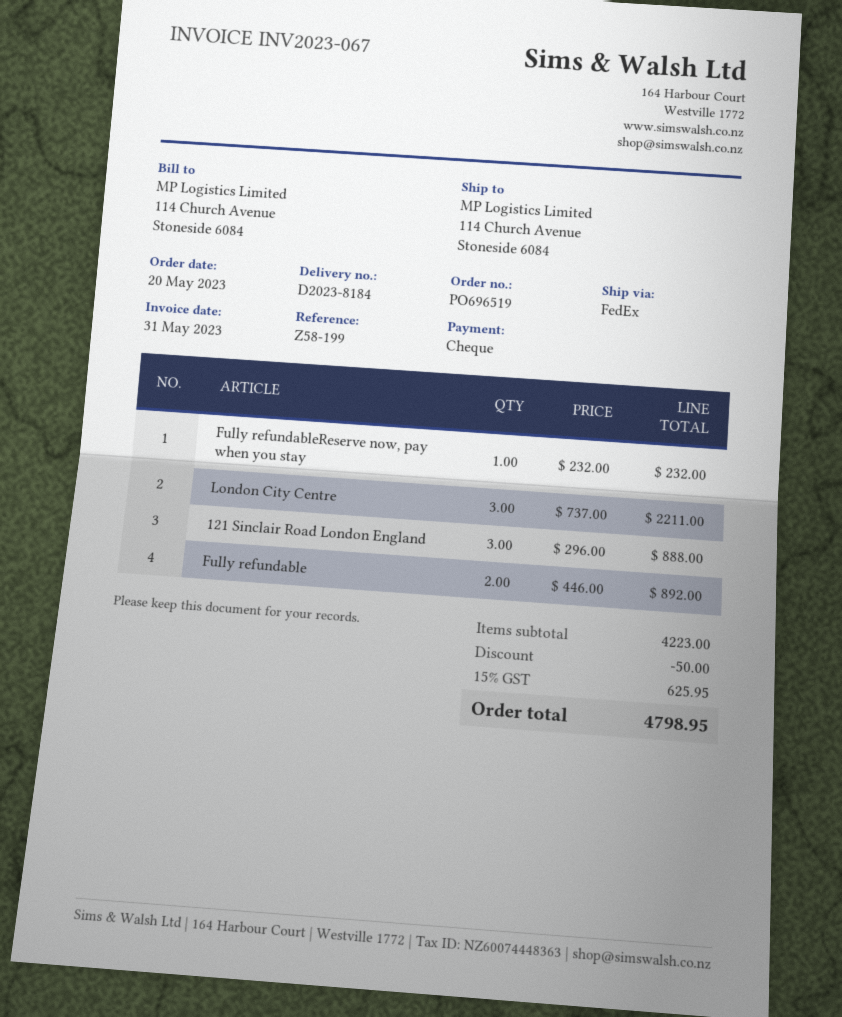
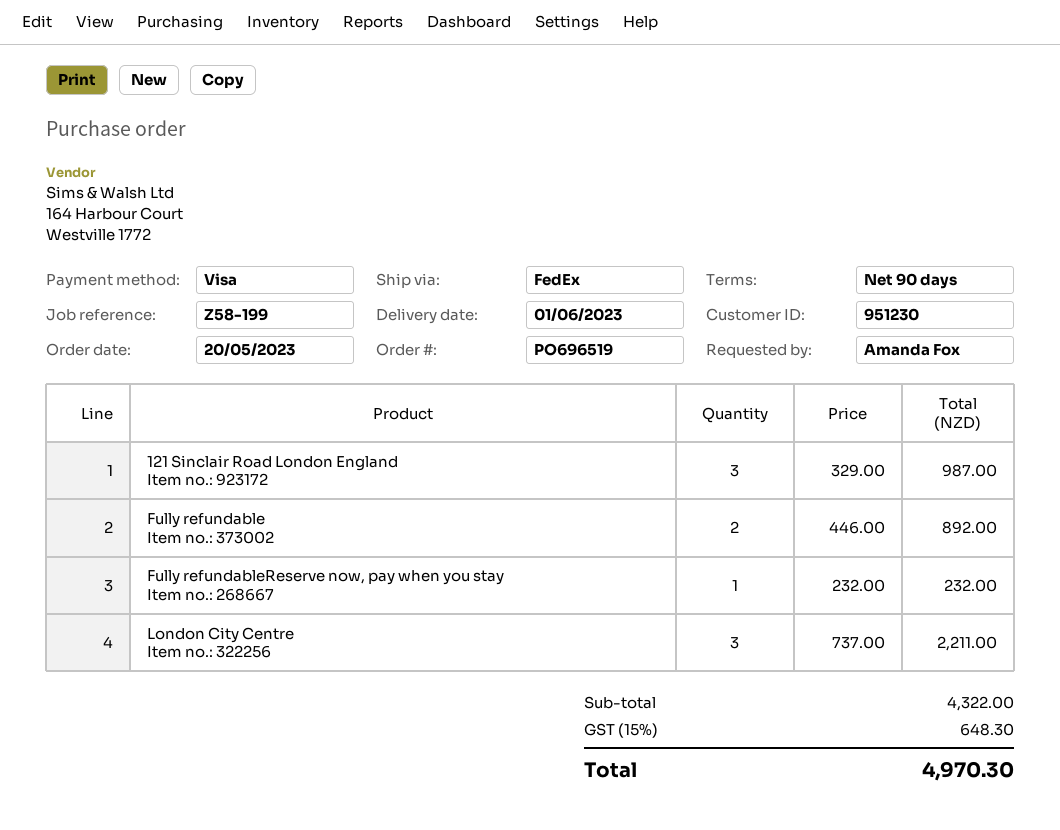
payment method: cheque -> Visa
121 Sinclair Road London England: 3 x 296.00 = 888.00 -> 3 x 329.00 = 987.00
subtotal: 4223.00 -> 4322.00
discount: 50.00 -> none
tax: 15% = 625.95 -> 15% = 648.30
total: 4798.95 -> 4970.30

